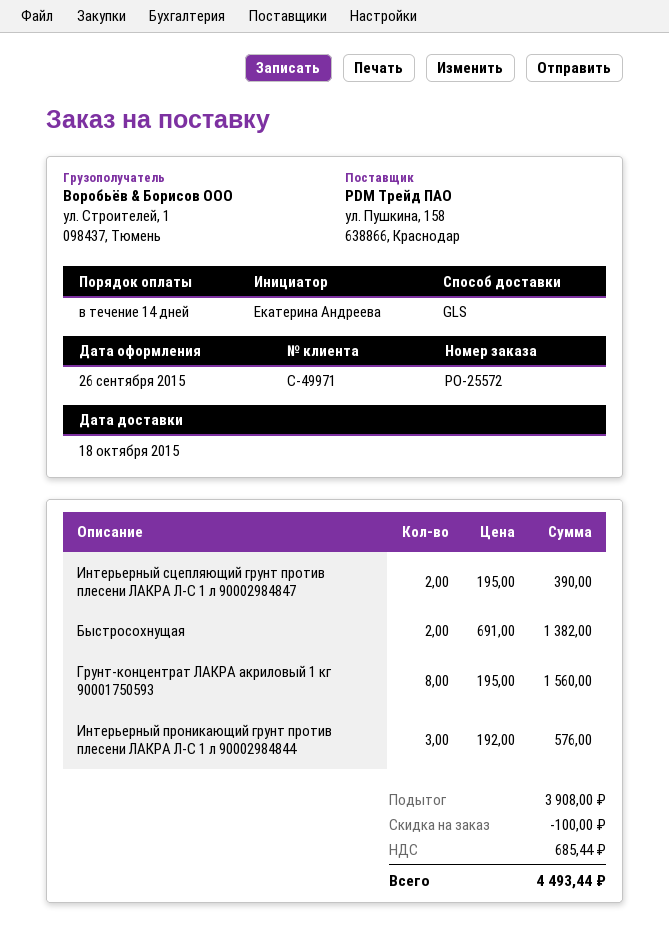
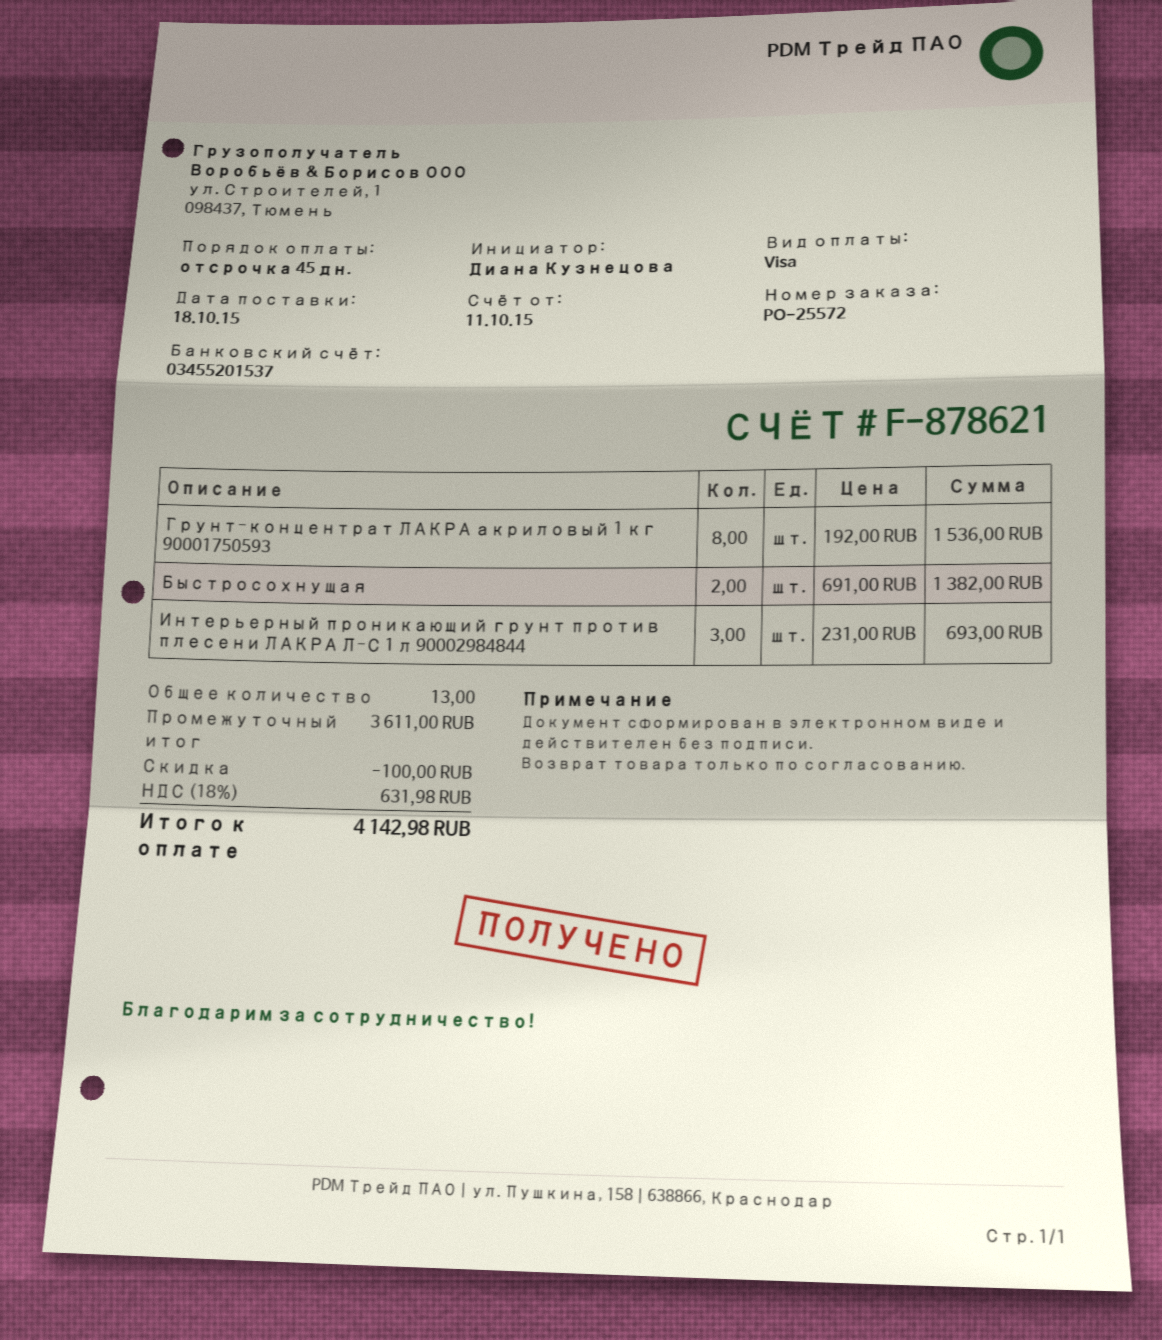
payment terms: 14 days -> 45 days
ordered by: Екатерина Андреева -> Диана Кузнецова
Интерьерный сцепляющий грунт против плесени ЛАКРА Л-С 1 л 90002984847: 2 x 195.00 = 390.00 -> none
Грунт-концентрат ЛАКРА акриловый 1 кг 90001750593: 8 x 195.00 = 1560.00 -> 8 x 192.00 = 1536.00
Интерьерный проникающий грунт против плесени ЛАКРА Л-С 1 л 90002984844: 3 x 192.00 = 576.00 -> 3 x 231.00 = 693.00
subtotal: 3908.00 -> 3611.00
tax: 685.44 -> 631.98
total: 4493.44 -> 4142.98

